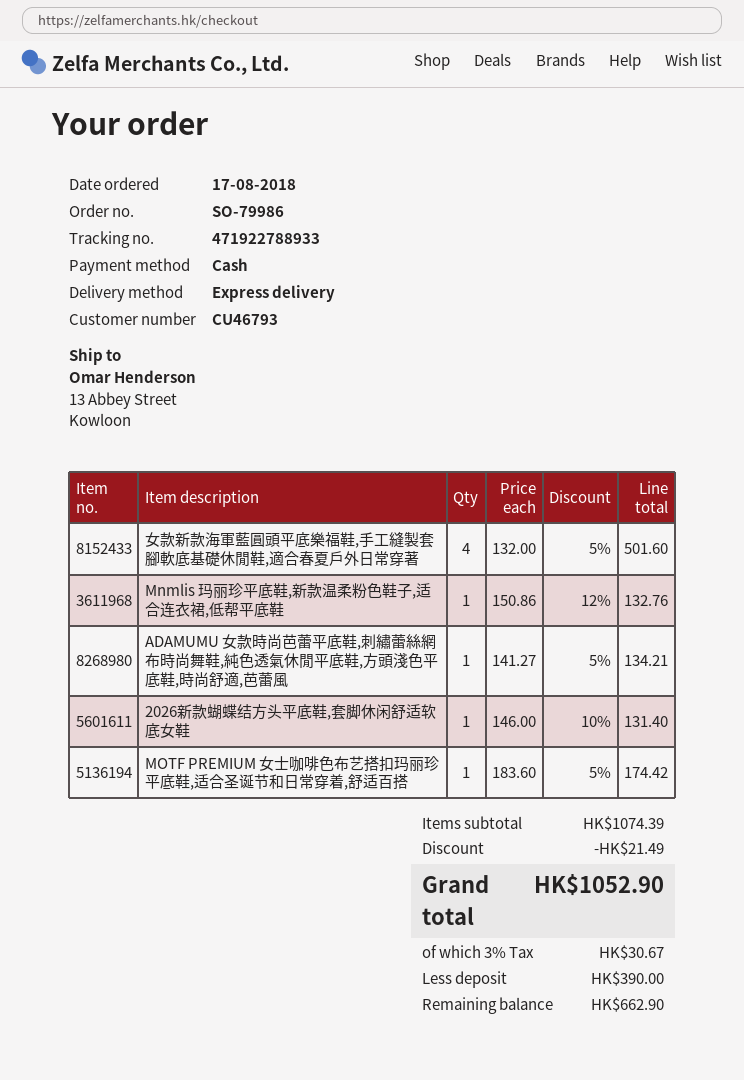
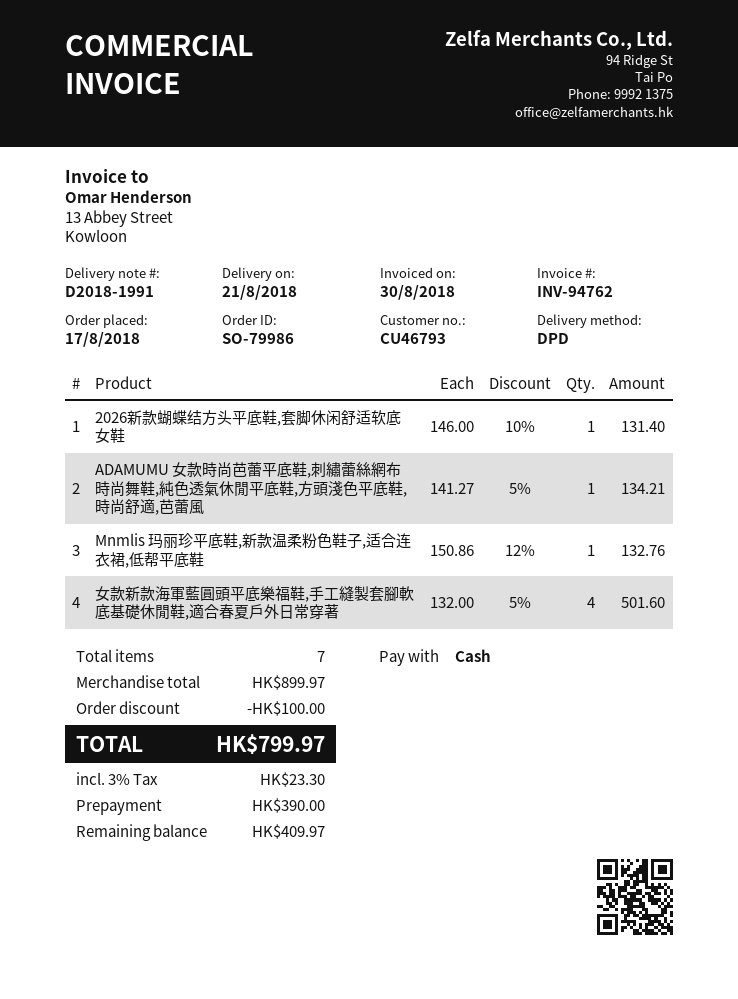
shipping method: express -> DPD
MOTF PREMIUM 女士咖啡色布艺搭扣玛丽珍平底鞋,适合圣诞节和日常穿着,舒适百搭: 1 x 183.60 - 5% = 174.42 -> none
subtotal: 1074.39 -> 899.97
discount: 21.49 -> 100.00
tax: 3% = 30.67 -> 3% = 23.30
total: 1052.90 -> 799.97
balance: 662.90 -> 409.97

